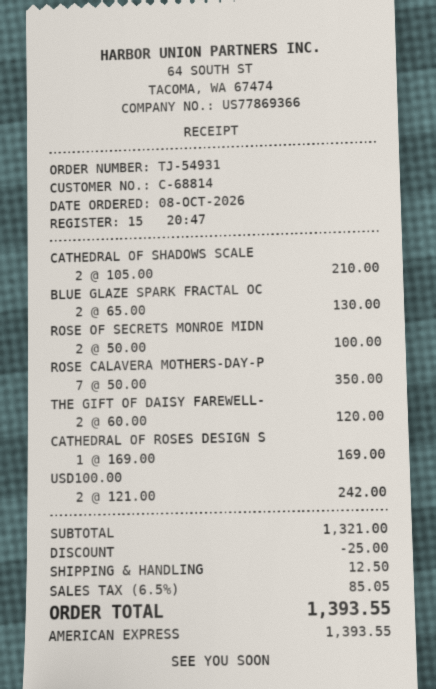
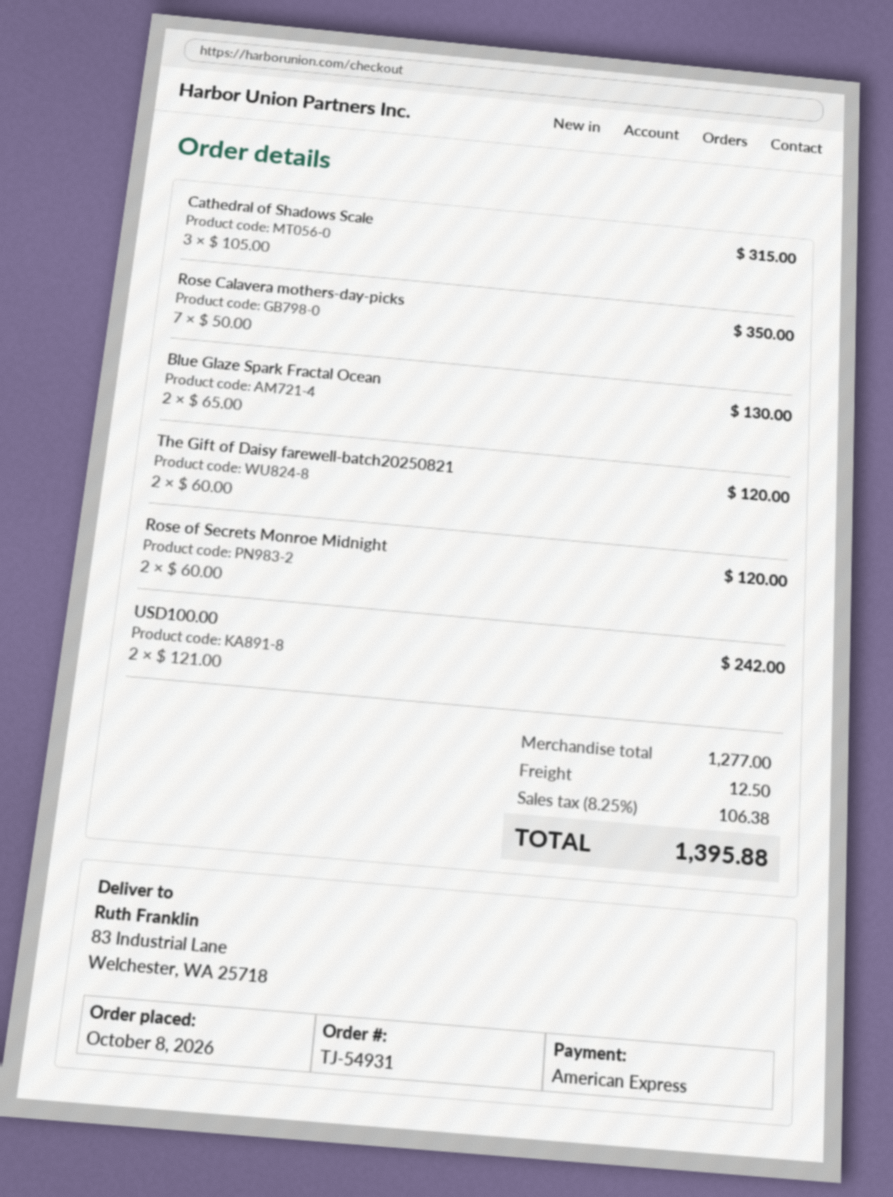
CATHEDRAL OF SHADOWS SCALE: 2 x 105.00 = 210.00 -> 3 x 105.00 = 315.00
ROSE OF SECRETS MONROE MIDN: 2 x 50.00 = 100.00 -> 2 x 60.00 = 120.00
CATHEDRAL OF ROSES DESIGN S: 1 x 169.00 = 169.00 -> none
subtotal: 1321.00 -> 1277.00
discount: 25.00 -> none
tax: 6.5% = 85.05 -> 8.25% = 106.38
total: 1393.55 -> 1395.88

